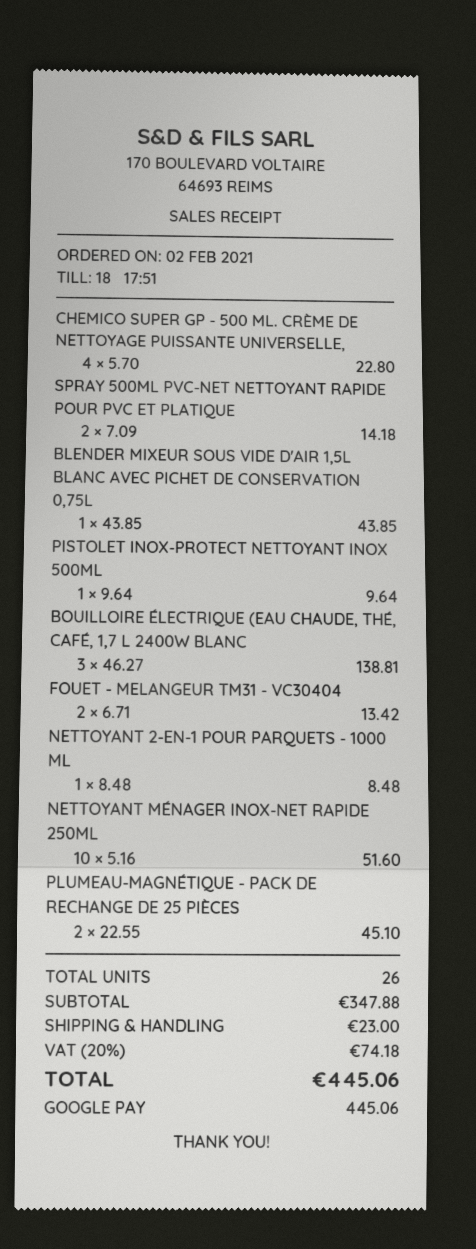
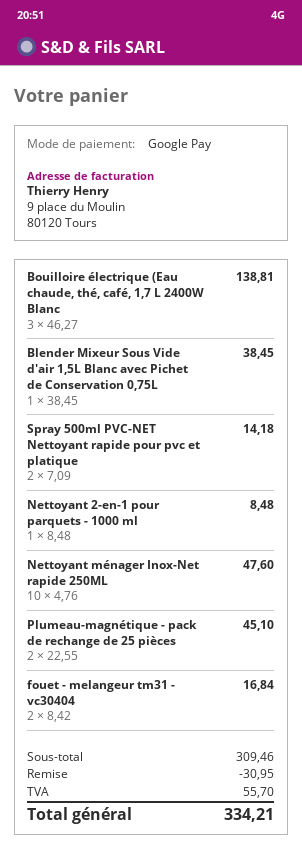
CHEMICO SUPER GP - 500 ML. CRÈME DE NETTOYAGE PUISSANTE UNIVERSELLE,: 4 x 5.70 = 22.80 -> none
BLENDER MIXEUR SOUS VIDE D'AIR 1,5L BLANC AVEC PICHET DE CONSERVATION 0,75L: 1 x 43.85 = 43.85 -> 1 x 38.45 = 38.45
PISTOLET INOX-PROTECT NETTOYANT INOX 500ML: 1 x 9.64 = 9.64 -> none
FOUET - MELANGEUR TM31 - VC30404: 2 x 6.71 = 13.42 -> 2 x 8.42 = 16.84
NETTOYANT MÉNAGER INOX-NET RAPIDE 250ML: 10 x 5.16 = 51.60 -> 10 x 4.76 = 47.60
subtotal: 347.88 -> 309.46
discount: none -> 30.95
shipping: 23.00 -> none
tax: 74.18 -> 55.70
total: 445.06 -> 334.21

